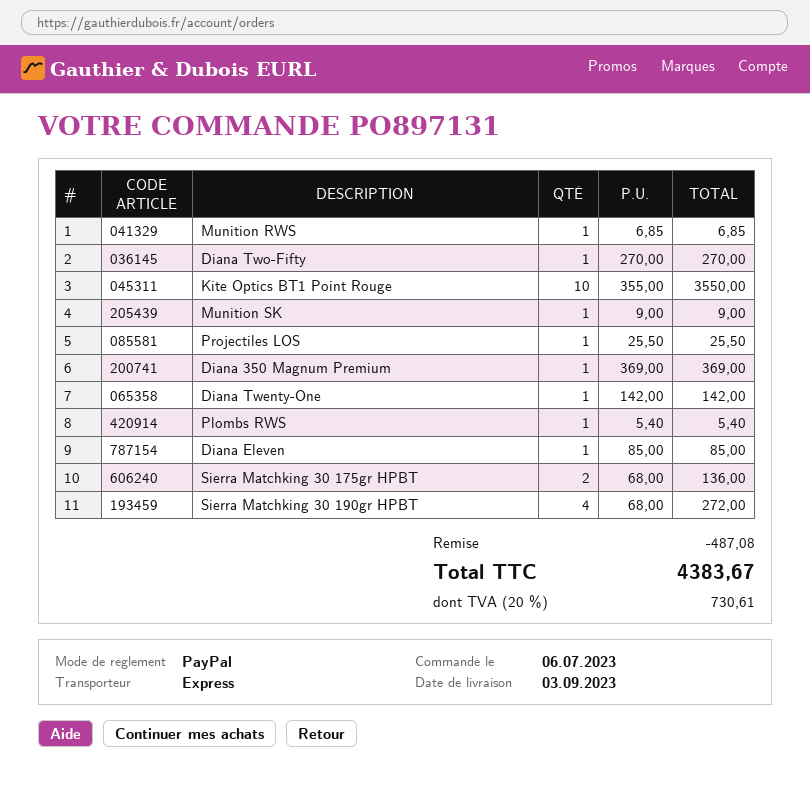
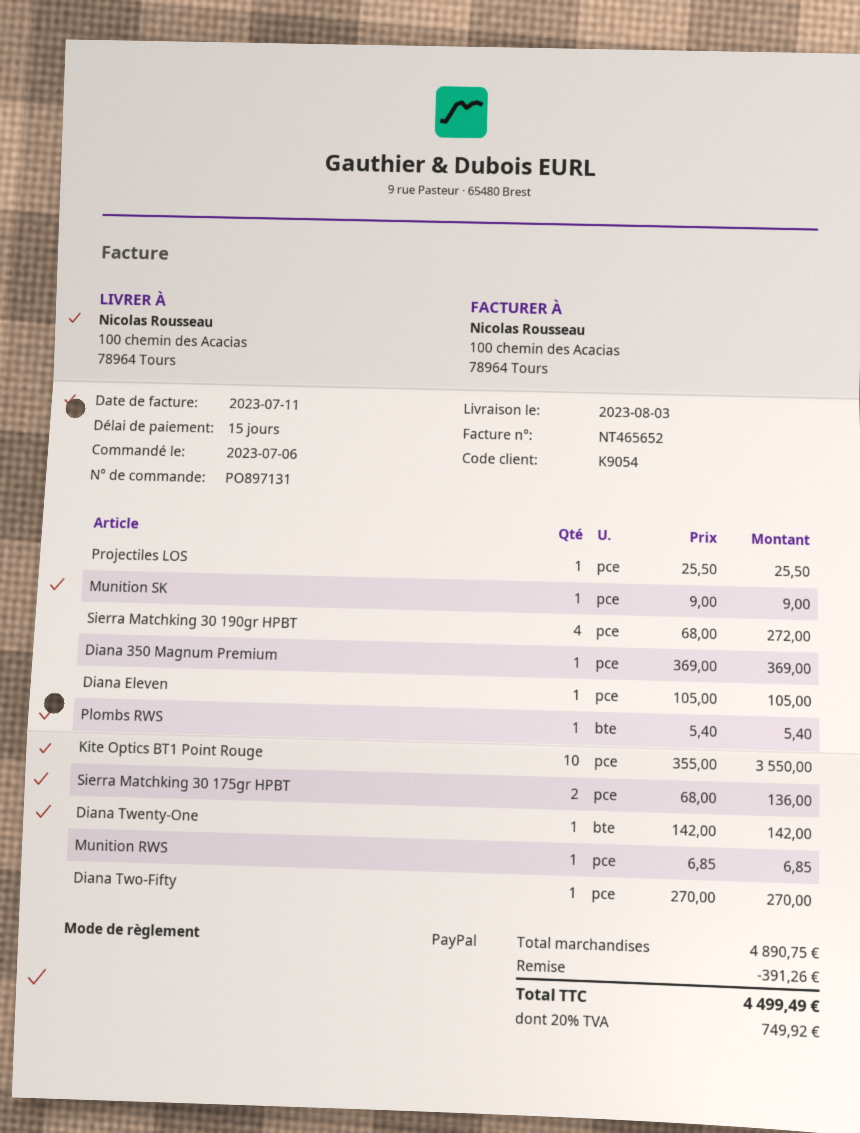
delivery date: 2023-09-03 -> 2023-08-03
Diana Eleven: 1 x 85.00 = 85.00 -> 1 x 105.00 = 105.00
discount: 487.08 -> 391.26
tax: 20% = 730.61 -> 20% = 749.92
total: 4383.67 -> 4499.49

